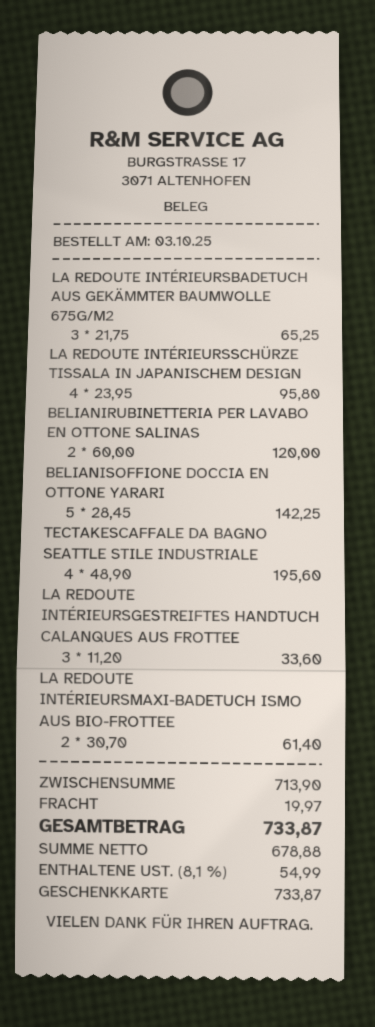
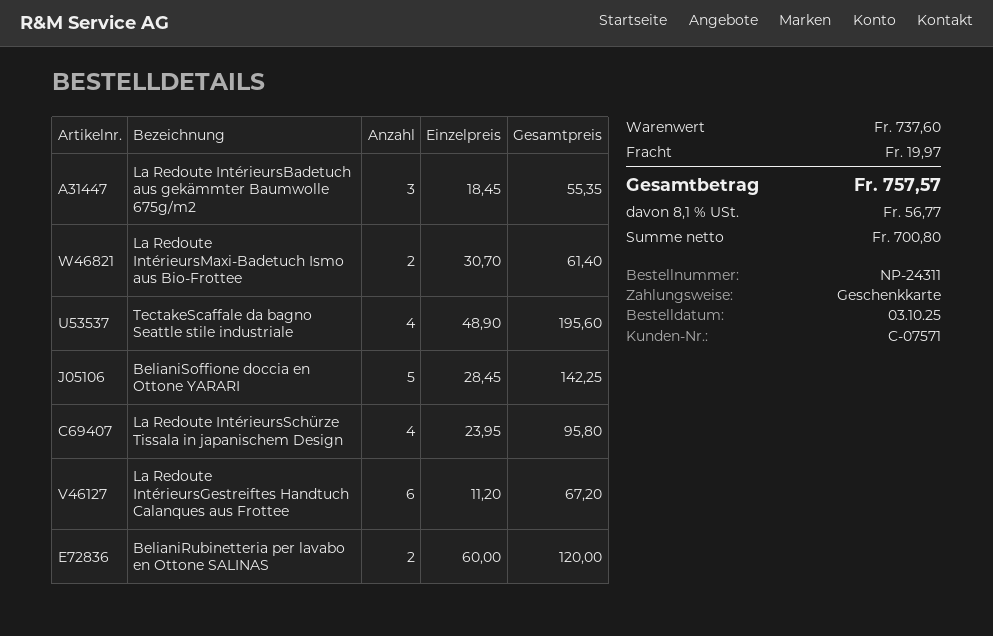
LA REDOUTE INTÉRIEURSBADETUCH AUS GEKÄMMTER BAUMWOLLE 675G/M2: 3 x 21.75 = 65.25 -> 3 x 18.45 = 55.35
LA REDOUTE INTÉRIEURSGESTREIFTES HANDTUCH CALANQUES AUS FROTTEE: 3 x 11.20 = 33.60 -> 6 x 11.20 = 67.20
subtotal: 713.90 -> 737.60
net: 678.88 -> 700.80
tax: 8.1% = 54.99 -> 8.1% = 56.77
total: 733.87 -> 757.57

